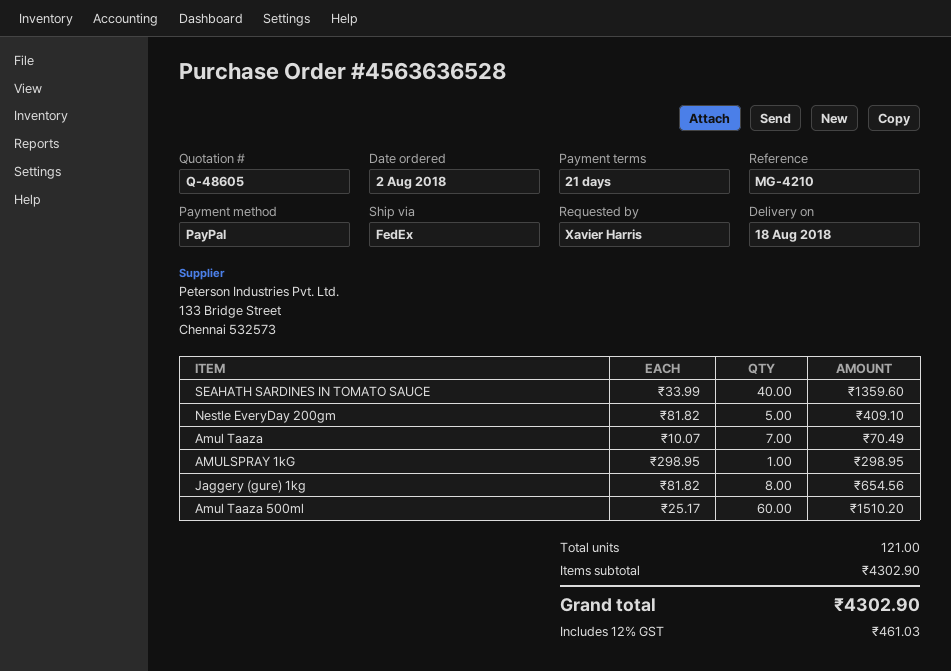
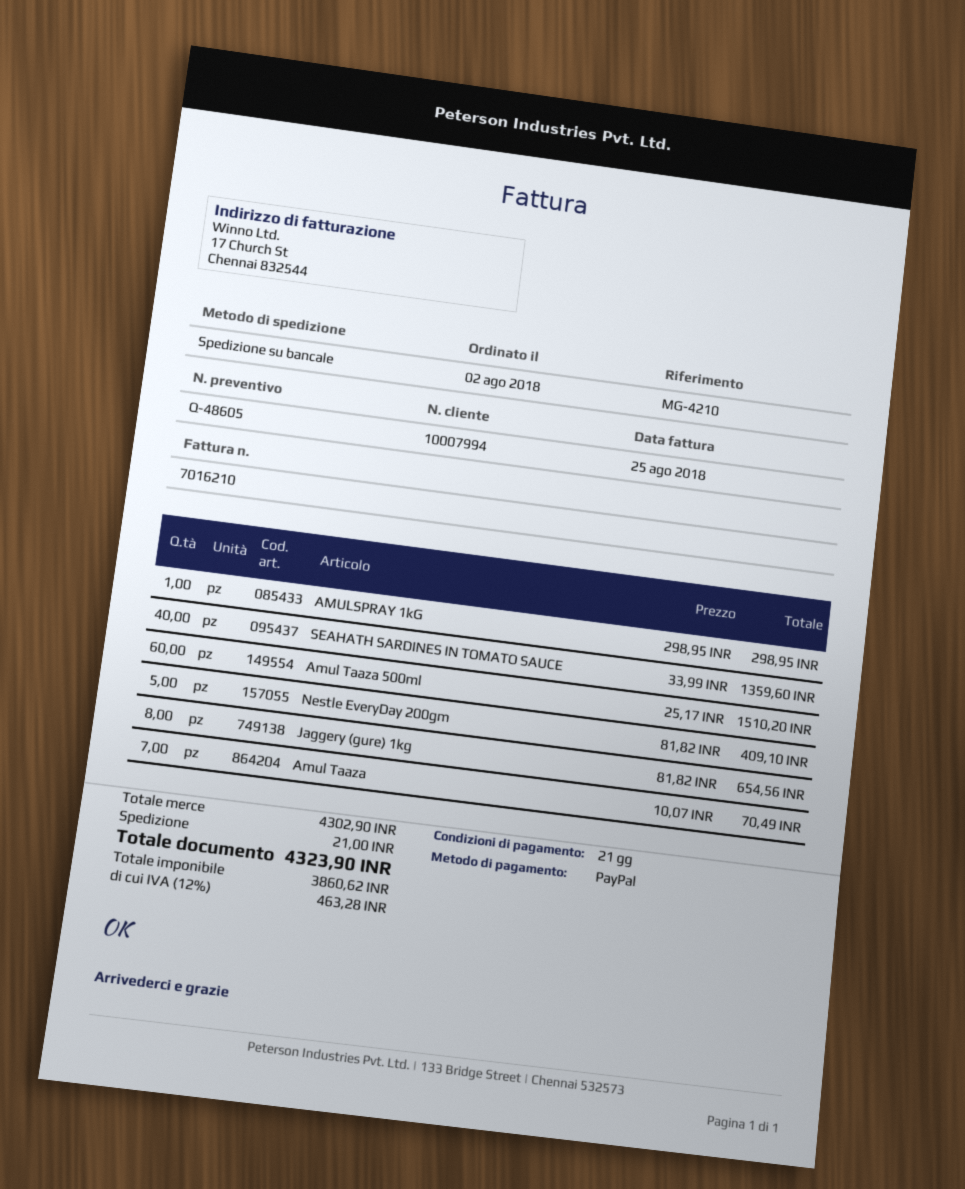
shipping method: FedEx -> pallet freight
shipping: none -> 21.00
tax: 12% = 461.03 -> 12% = 463.28
total: 4302.90 -> 4323.90

